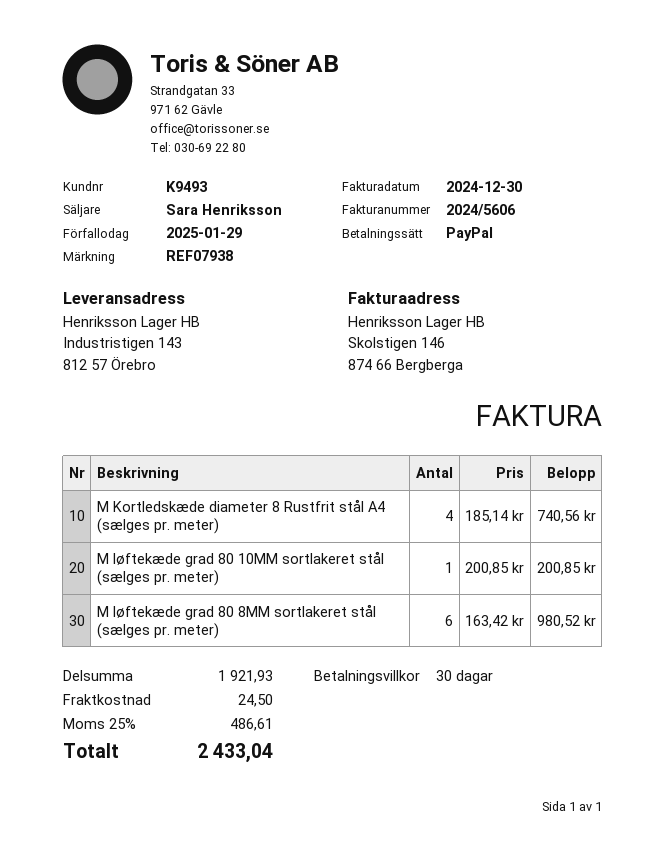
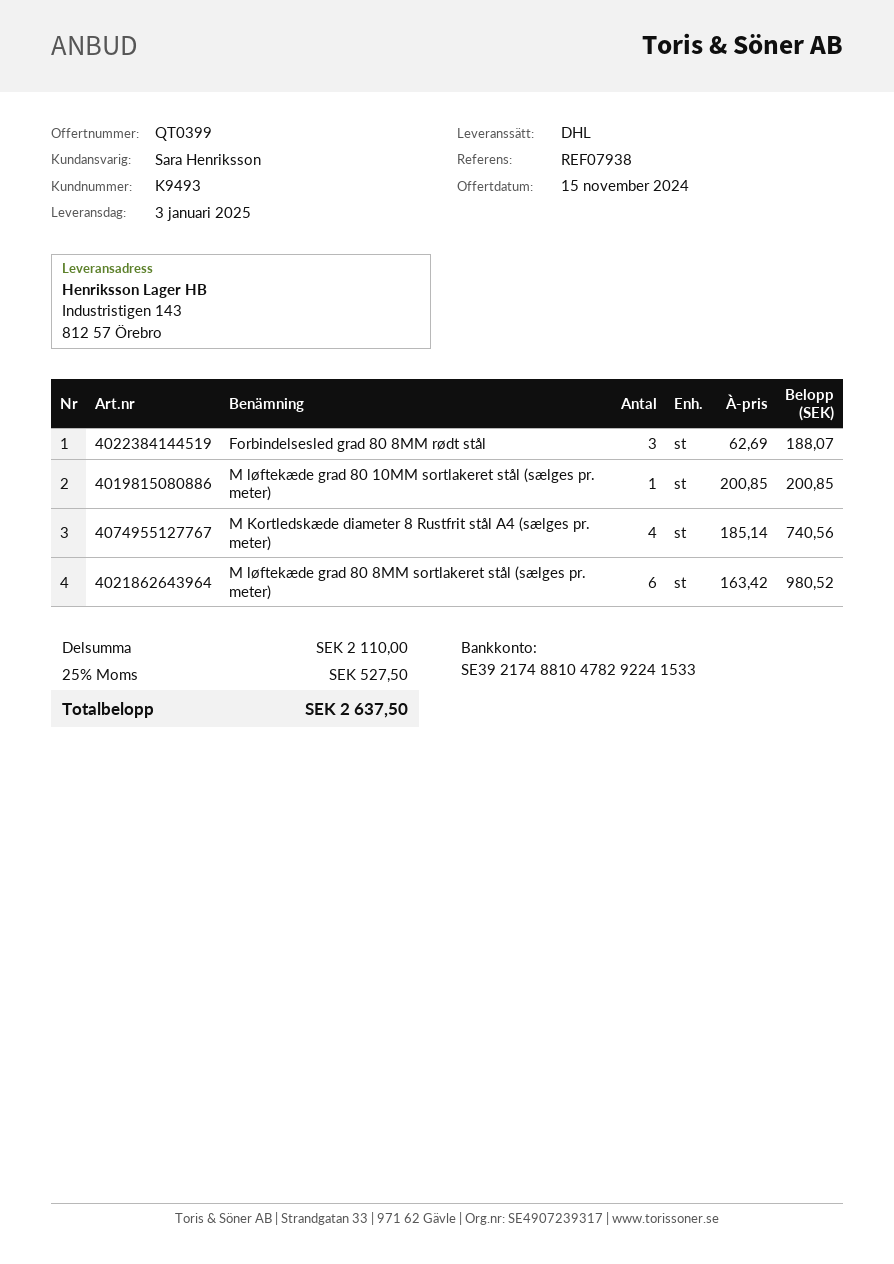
Forbindelsesled grad 80 8MM rødt stål: none -> 3 x 62.69 = 188.07
subtotal: 1921.93 -> 2110.00
shipping: 24.50 -> none
tax: 25% = 486.61 -> 25% = 527.50
total: 2433.04 -> 2637.50

